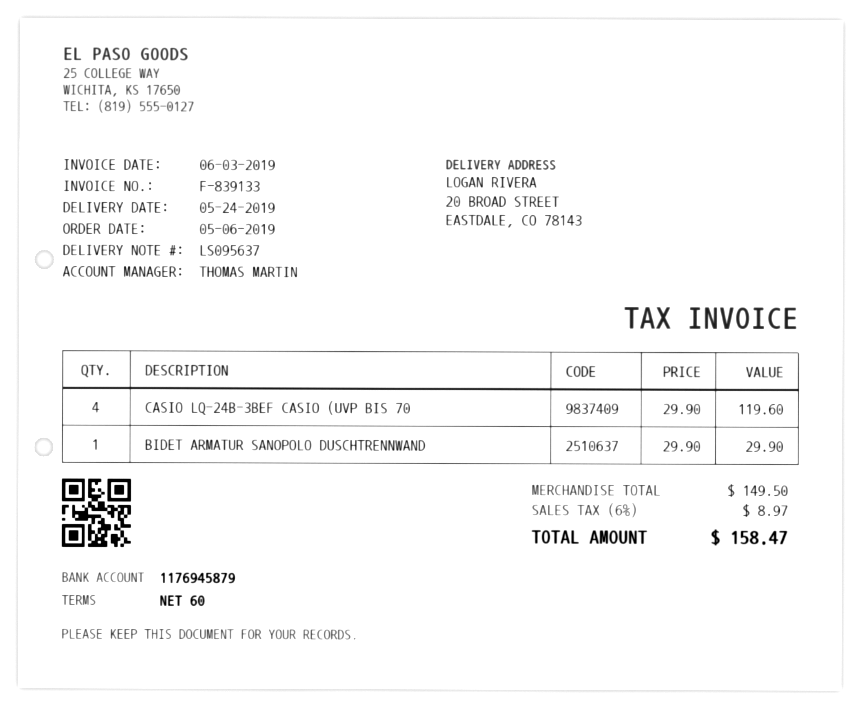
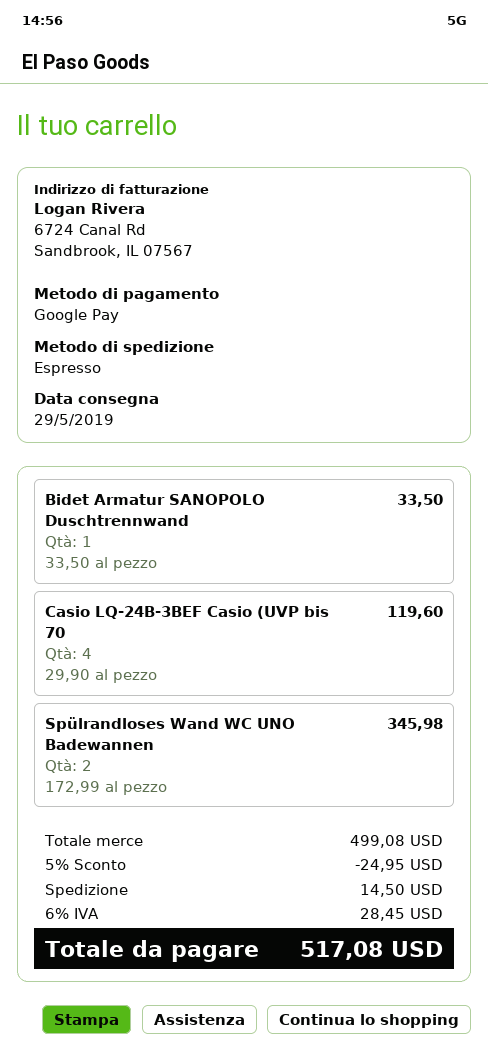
delivery date: 2019-05-24 -> 2019-05-29
BIDET ARMATUR SANOPOLO DUSCHTRENNWAND: 1 x 29.90 = 29.90 -> 1 x 33.50 = 33.50
Spülrandloses Wand WC UNO Badewannen: none -> 2 x 172.99 = 345.98
subtotal: 149.50 -> 499.08
discount: none -> 5% = 24.95
shipping: none -> 14.50
tax: 6% = 8.97 -> 6% = 28.45
total: 158.47 -> 517.08

